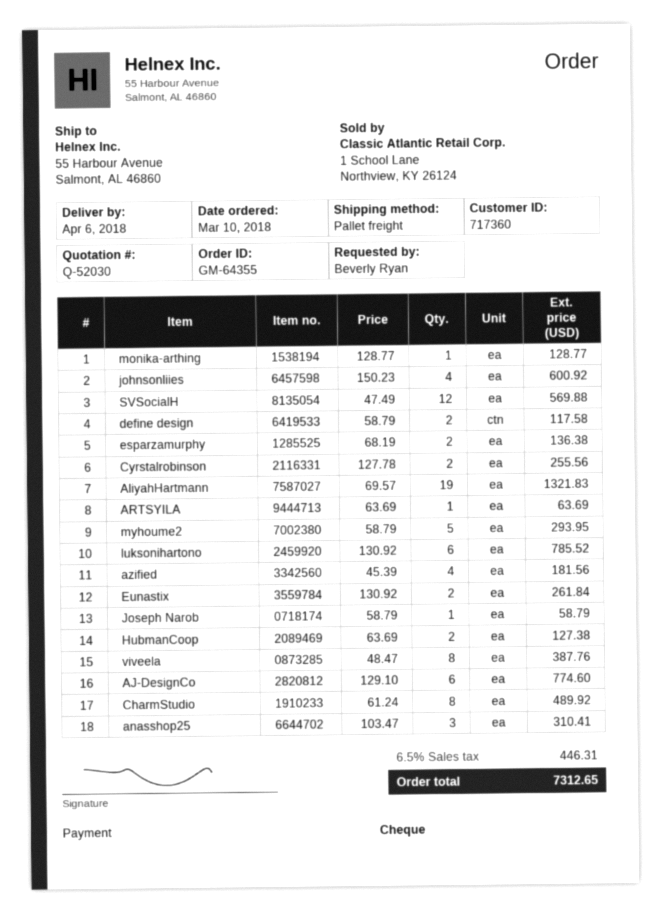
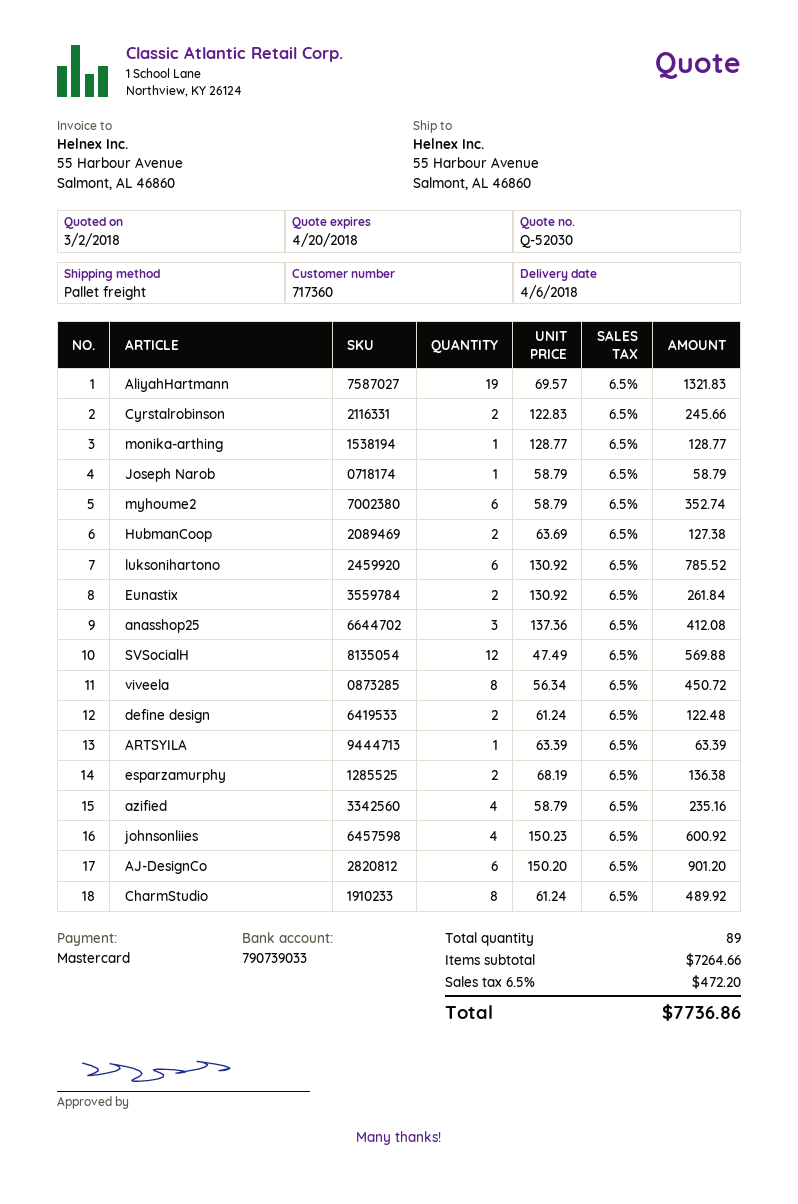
payment method: cheque -> Mastercard
define design: 2 x 58.79 = 117.58 -> 2 x 61.24 = 122.48
Cyrstalrobinson: 2 x 127.78 = 255.56 -> 2 x 122.83 = 245.66
ARTSYILA: 1 x 63.69 = 63.69 -> 1 x 63.39 = 63.39
myhoume2: 5 x 58.79 = 293.95 -> 6 x 58.79 = 352.74
azified: 4 x 45.39 = 181.56 -> 4 x 58.79 = 235.16
viveela: 8 x 48.47 = 387.76 -> 8 x 56.34 = 450.72
AJ-DesignCo: 6 x 129.10 = 774.60 -> 6 x 150.20 = 901.20
anasshop25: 3 x 103.47 = 310.41 -> 3 x 137.36 = 412.08
tax: 6.5% = 446.31 -> 6.5% = 472.20
total: 7312.65 -> 7736.86

